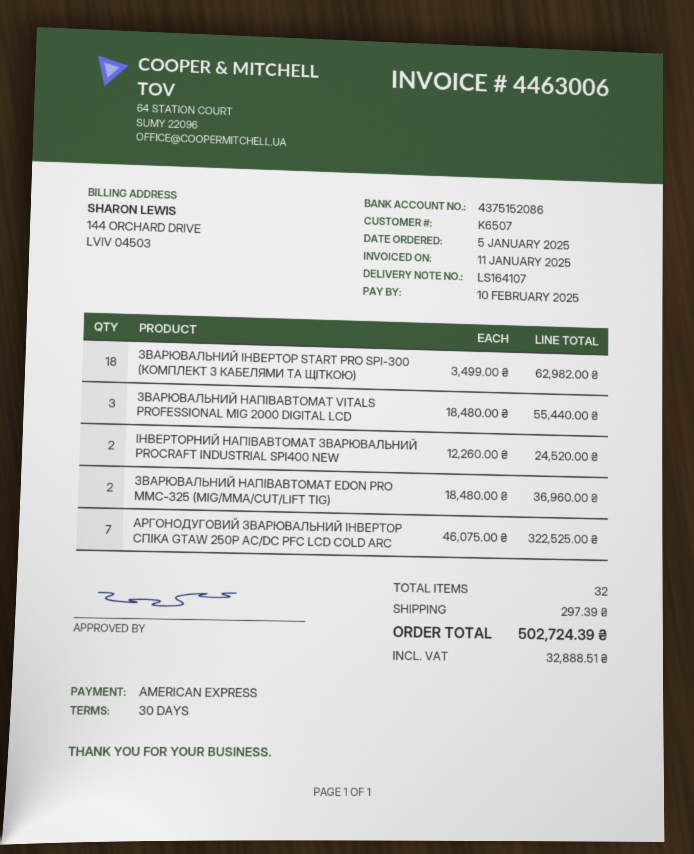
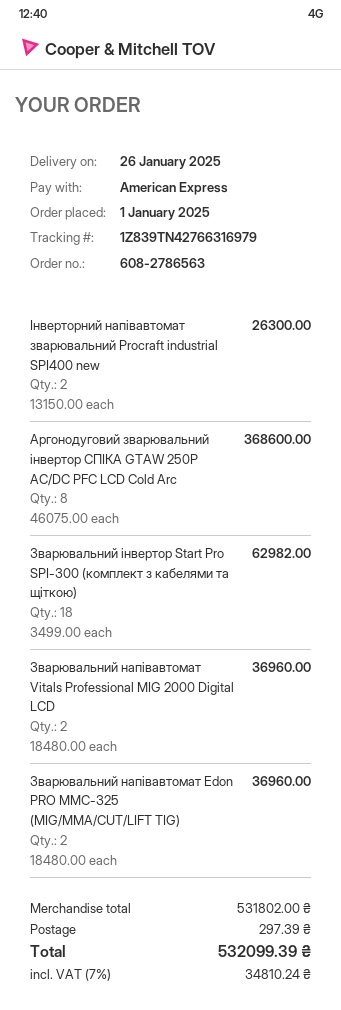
order date: 2025-01-05 -> 2025-01-01
ЗВАРЮВАЛЬНИЙ НАПІВАВТОМАТ VITALS PROFESSIONAL MIG 2000 DIGITAL LCD: 3 x 18480.00 = 55440.00 -> 2 x 18480.00 = 36960.00
ІНВЕРТОРНИЙ НАПІВАВТОМАТ ЗВАРЮВАЛЬНИЙ PROCRAFT INDUSTRIAL SPI400 NEW: 2 x 12260.00 = 24520.00 -> 2 x 13150.00 = 26300.00
АРГОНОДУГОВИЙ ЗВАРЮВАЛЬНИЙ ІНВЕРТОР СПІКА GTAW 250P AC/DC PFC LCD COLD ARC: 7 x 46075.00 = 322525.00 -> 8 x 46075.00 = 368600.00
tax: 32888.51 -> 34810.24
total: 502724.39 -> 532099.39

